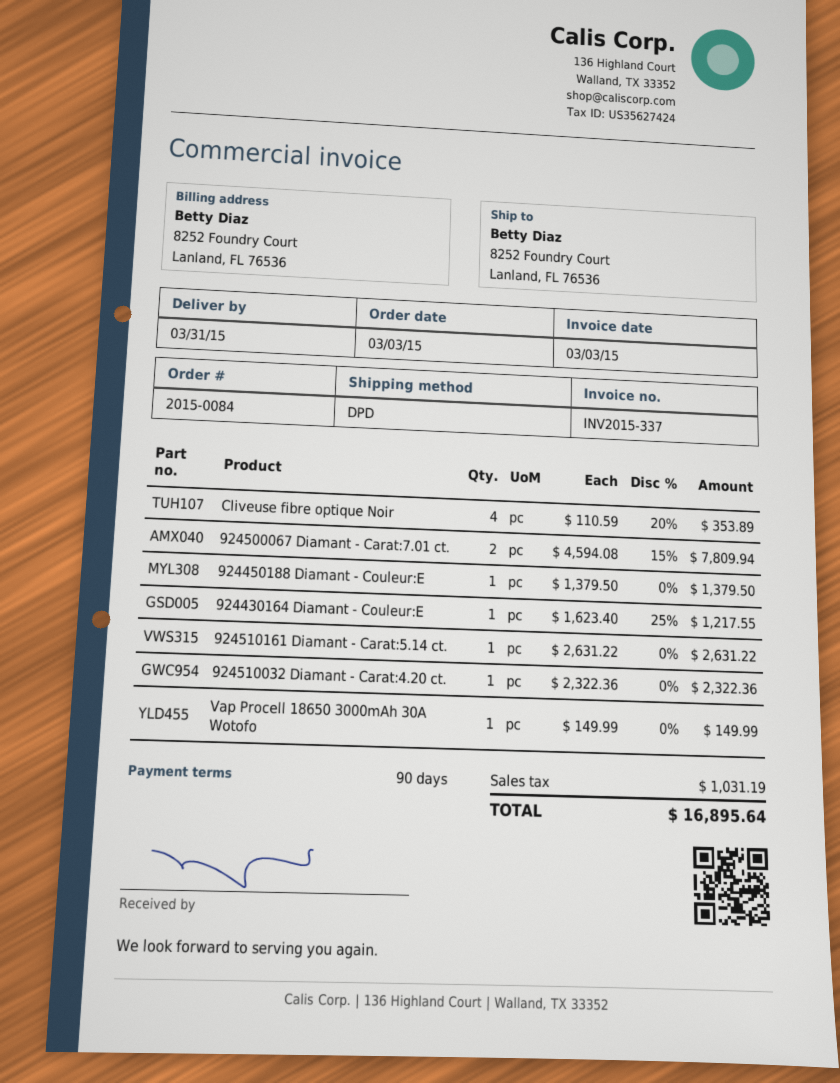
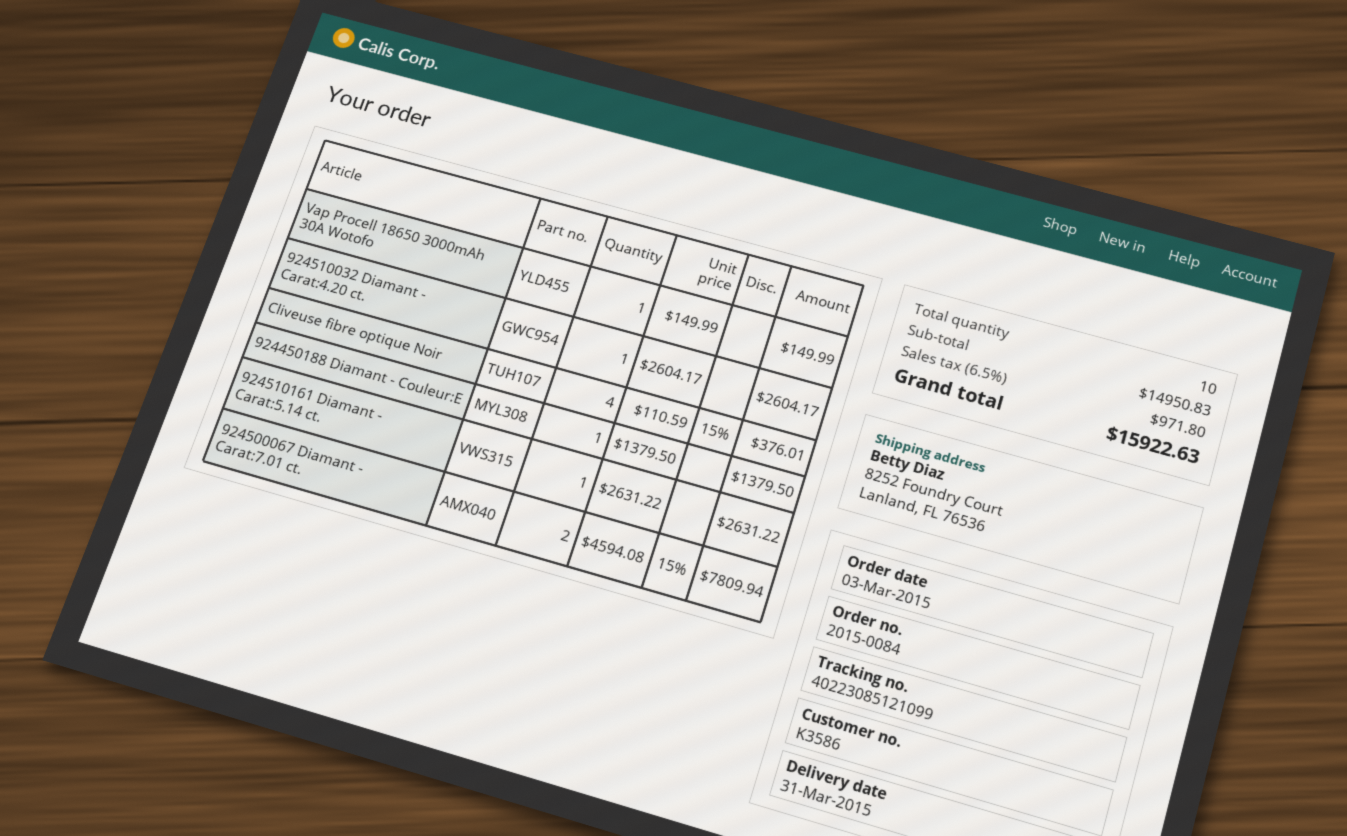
Cliveuse fibre optique Noir: 4 x 110.59 - 20% = 353.89 -> 4 x 110.59 - 15% = 376.01
924430164 Diamant - Couleur:E: 1 x 1623.40 - 25% = 1217.55 -> none
924510032 Diamant - Carat:4.20 ct.: 1 x 2322.36 = 2322.36 -> 1 x 2604.17 = 2604.17
tax: 1031.19 -> 971.80
total: 16895.64 -> 15922.63

